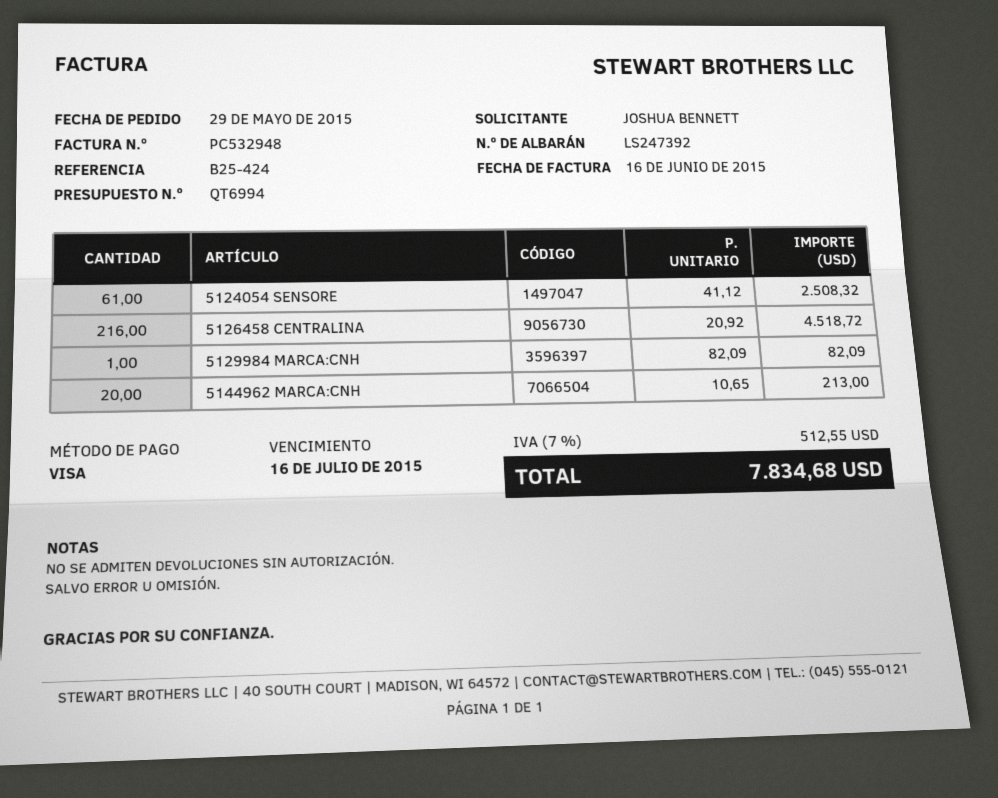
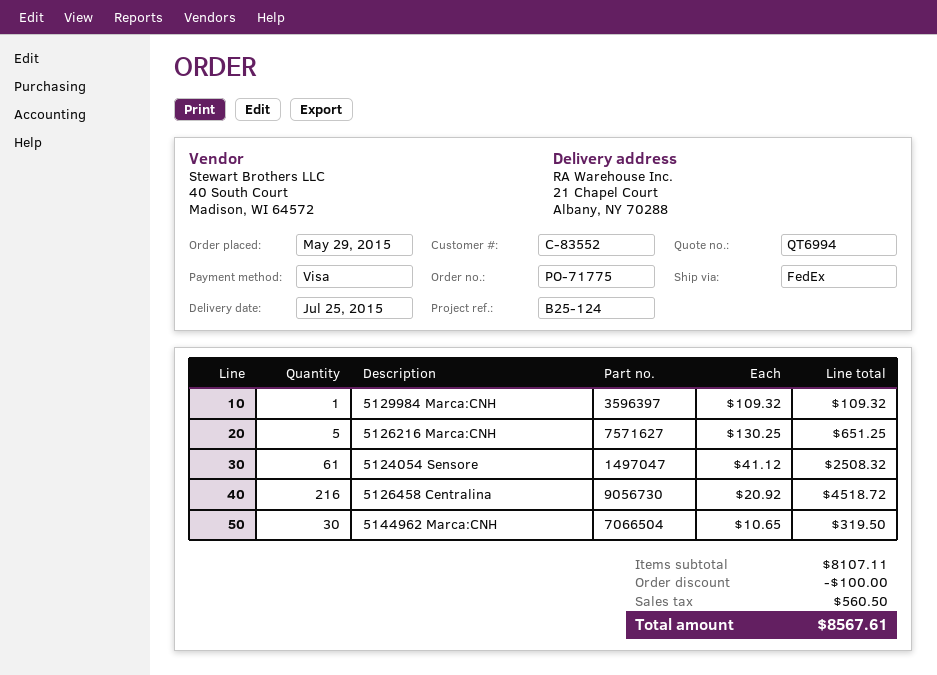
reference: B25-424 -> B25-124
5129984 MARCA:CNH: 1 x 82.09 = 82.09 -> 1 x 109.32 = 109.32
5144962 MARCA:CNH: 20 x 10.65 = 213.00 -> 30 x 10.65 = 319.50
5126216 Marca:CNH: none -> 5 x 130.25 = 651.25
discount: none -> 100.00
tax: 512.55 -> 560.50
total: 7834.68 -> 8567.61

